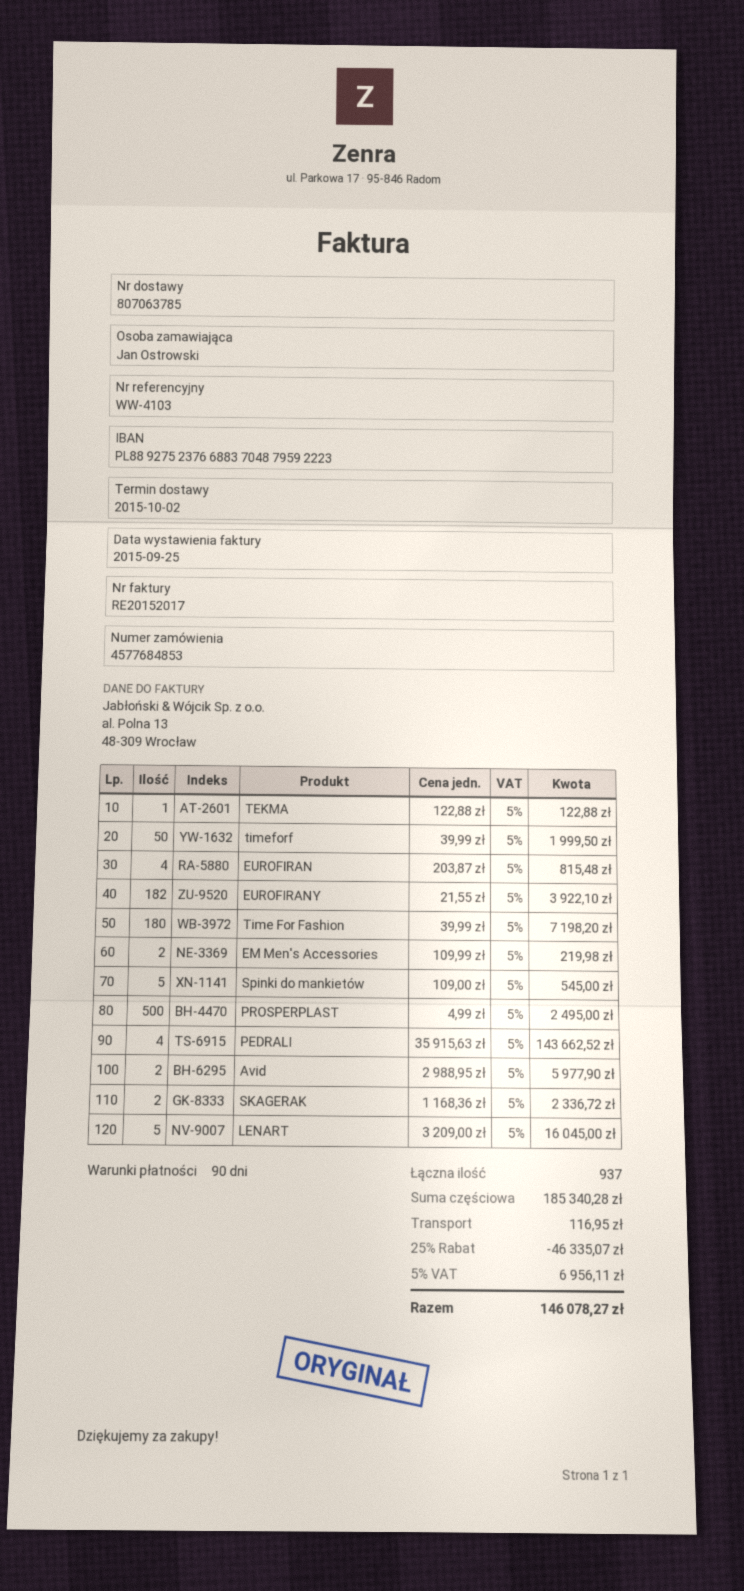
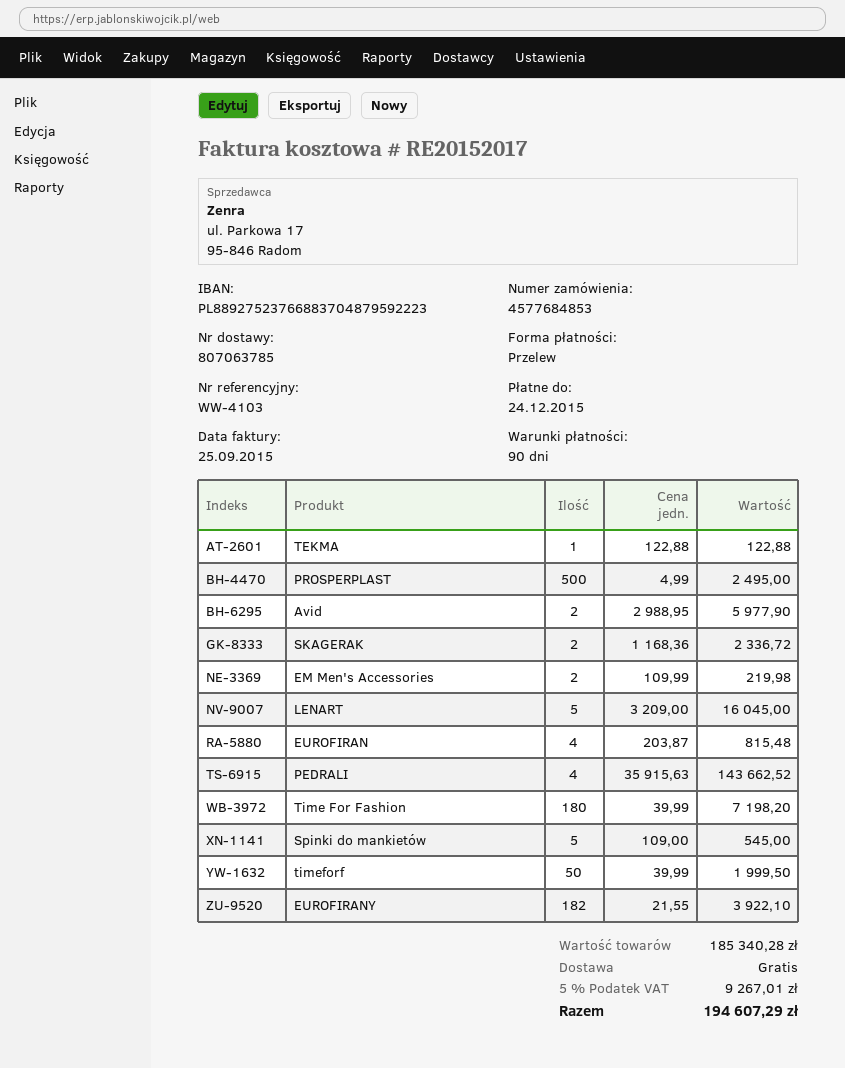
discount: 25% = 46335.07 -> none
shipping: 116.95 -> 0.00
tax: 5% = 6956.11 -> 5% = 9267.01
total: 146078.27 -> 194607.29

